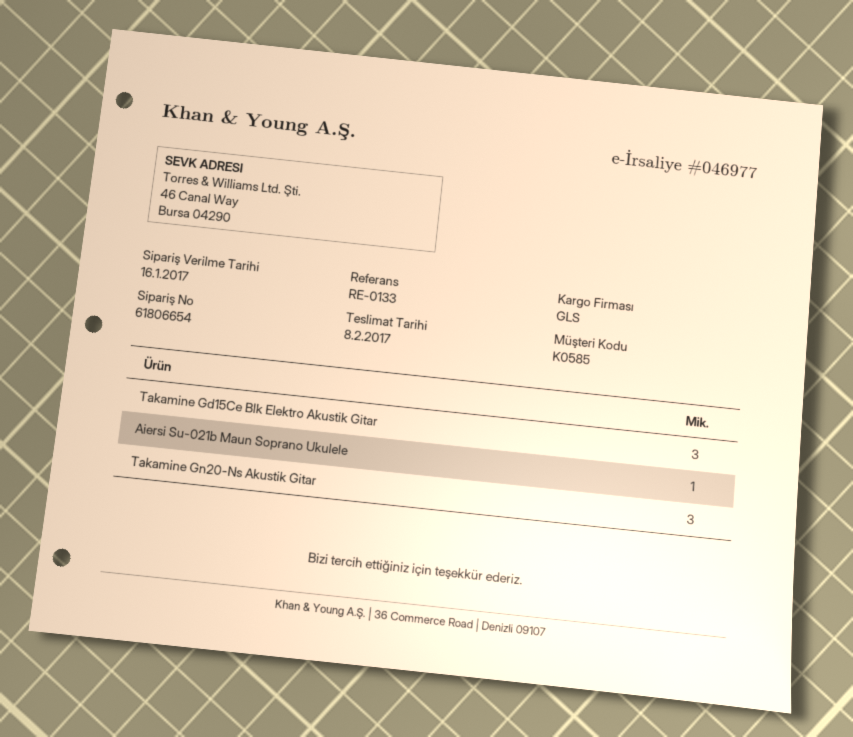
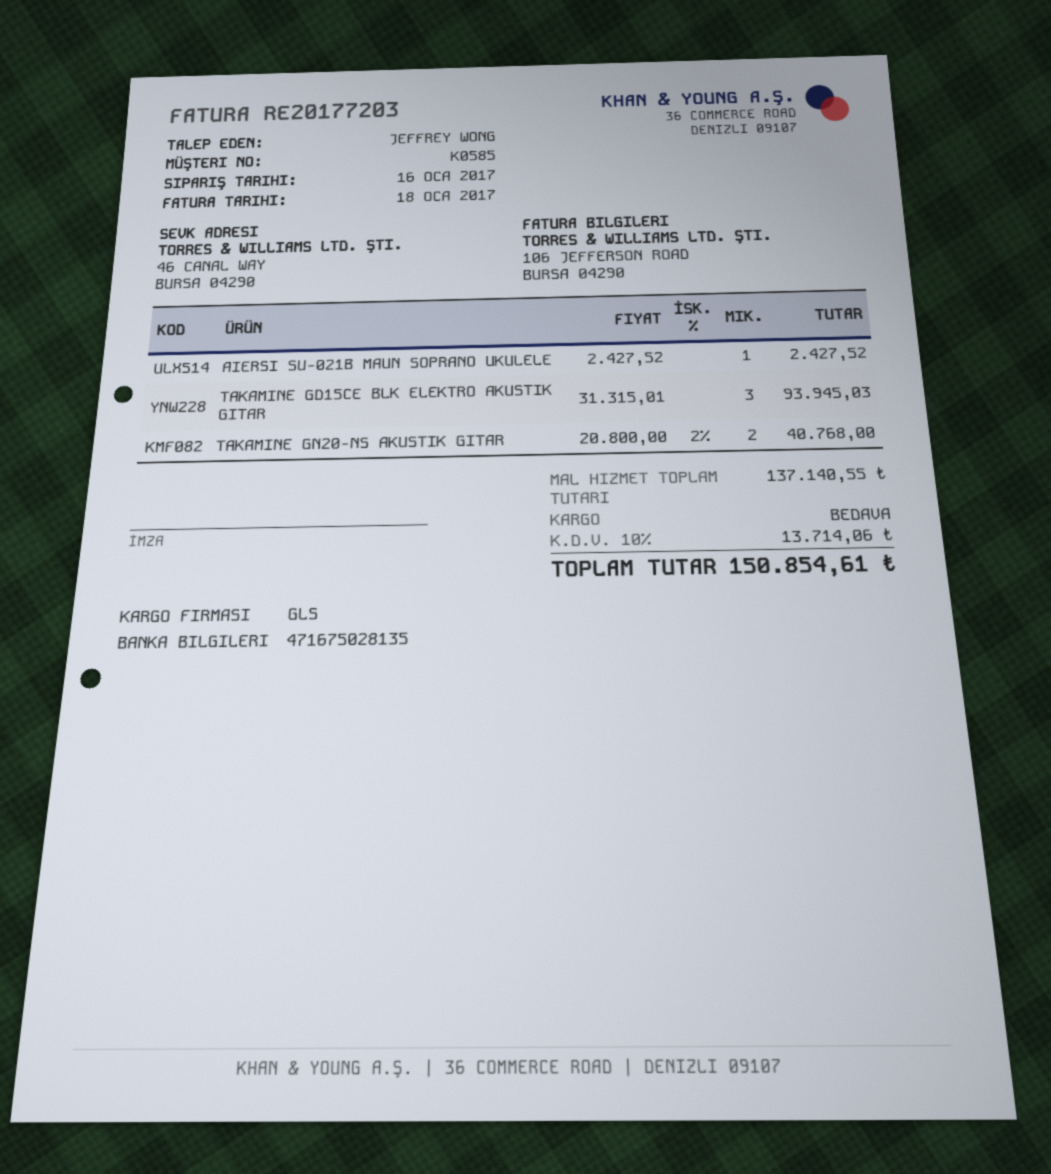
Takamine Gn20-Ns Akustik Gitar: 3 -> 2

